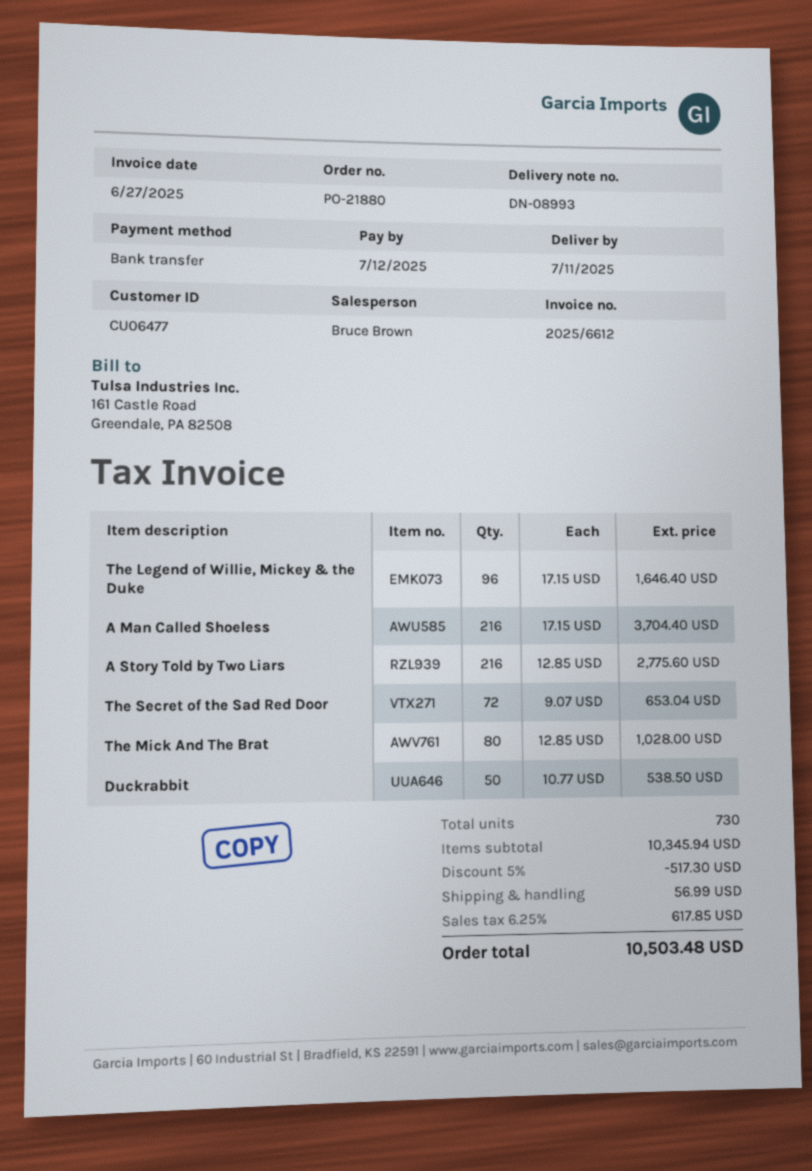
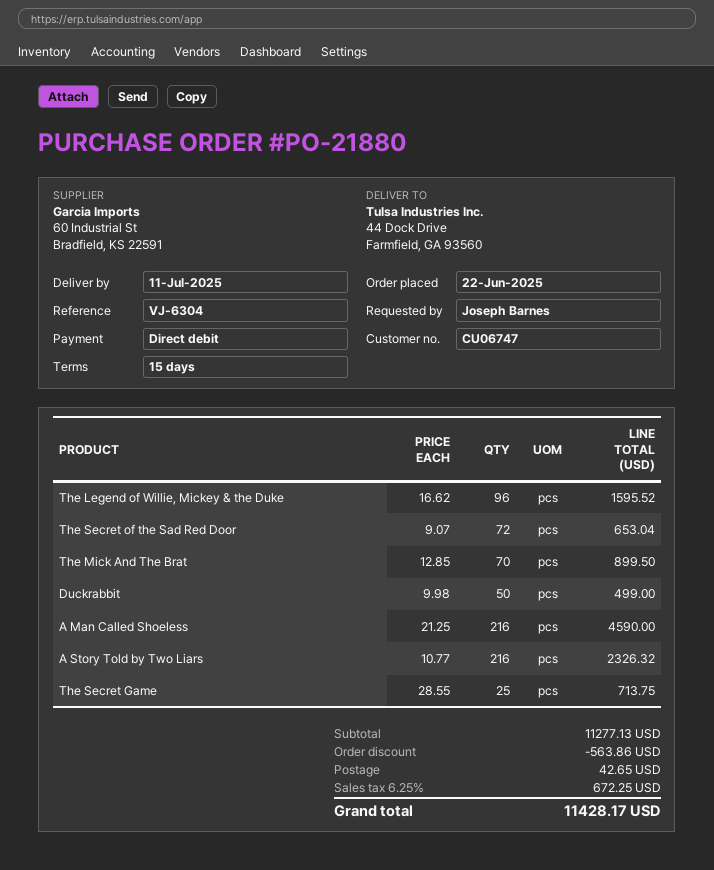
customer number: CU06477 -> CU06747
payment method: bank transfer -> direct debit
The Legend of Willie, Mickey & the Duke: 96 x 17.15 = 1646.40 -> 96 x 16.62 = 1595.52
A Man Called Shoeless: 216 x 17.15 = 3704.40 -> 216 x 21.25 = 4590.00
A Story Told by Two Liars: 216 x 12.85 = 2775.60 -> 216 x 10.77 = 2326.32
The Mick And The Brat: 80 x 12.85 = 1028.00 -> 70 x 12.85 = 899.50
Duckrabbit: 50 x 10.77 = 538.50 -> 50 x 9.98 = 499.00
The Secret Game: none -> 25 x 28.55 = 713.75
subtotal: 10345.94 -> 11277.13
discount: 517.30 -> 563.86
shipping: 56.99 -> 42.65
tax: 6.25% = 617.85 -> 6.25% = 672.25
total: 10503.48 -> 11428.17

